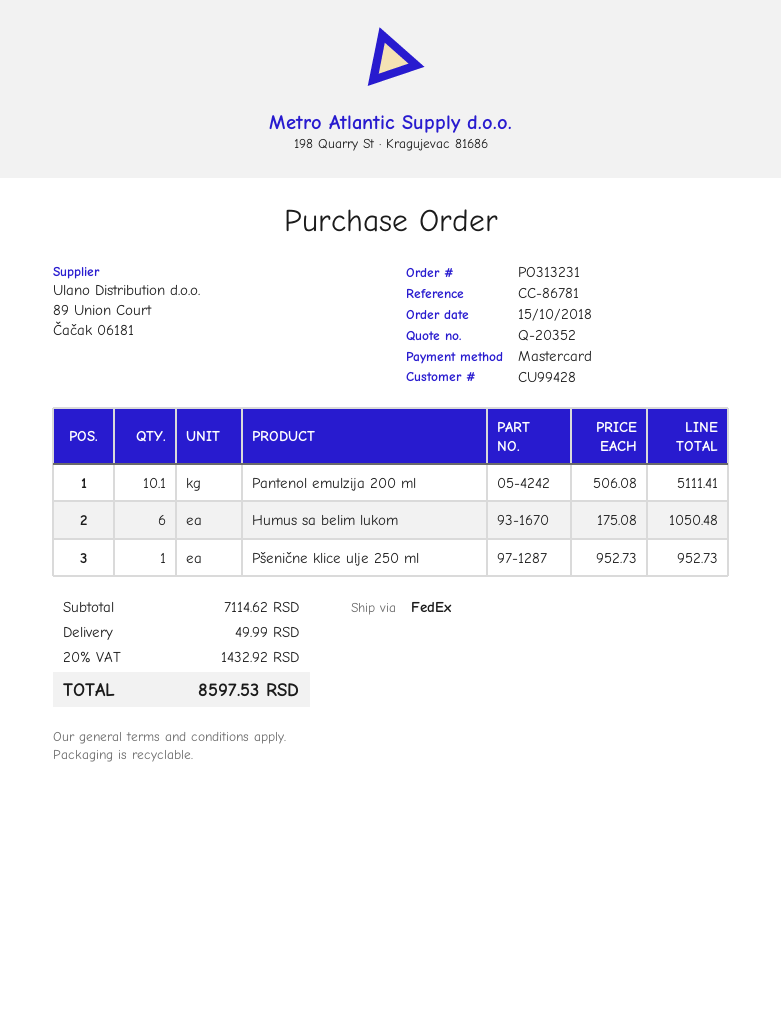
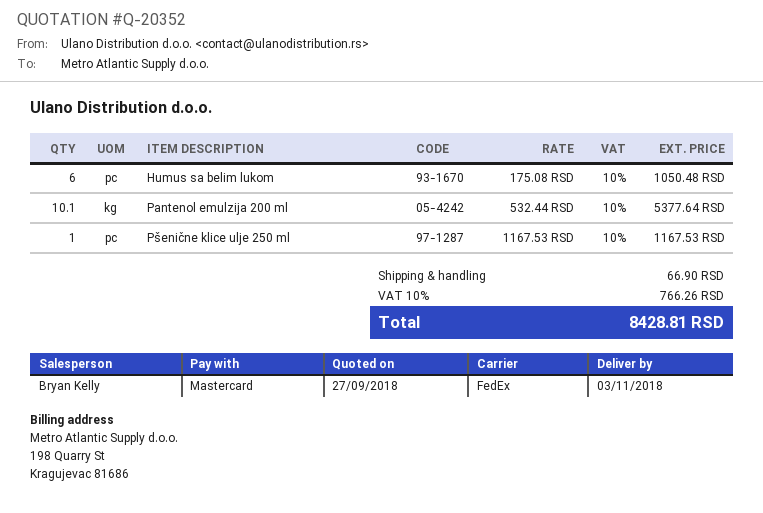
Pantenol emulzija 200 ml: 10.1 x 506.08 = 5111.41 -> 10.1 x 532.44 = 5377.64
Pšenične klice ulje 250 ml: 1 x 952.73 = 952.73 -> 1 x 1167.53 = 1167.53
shipping: 49.99 -> 66.90
tax: 20% = 1432.92 -> 10% = 766.26
total: 8597.53 -> 8428.81

